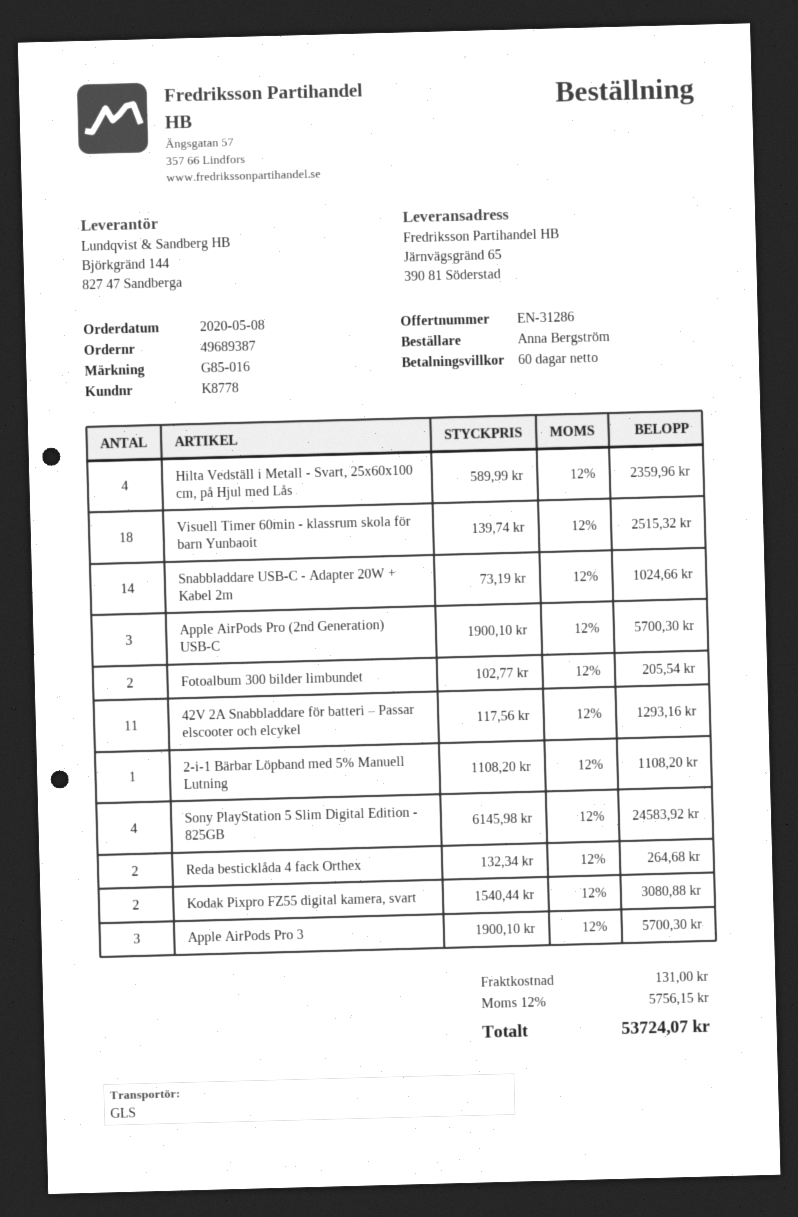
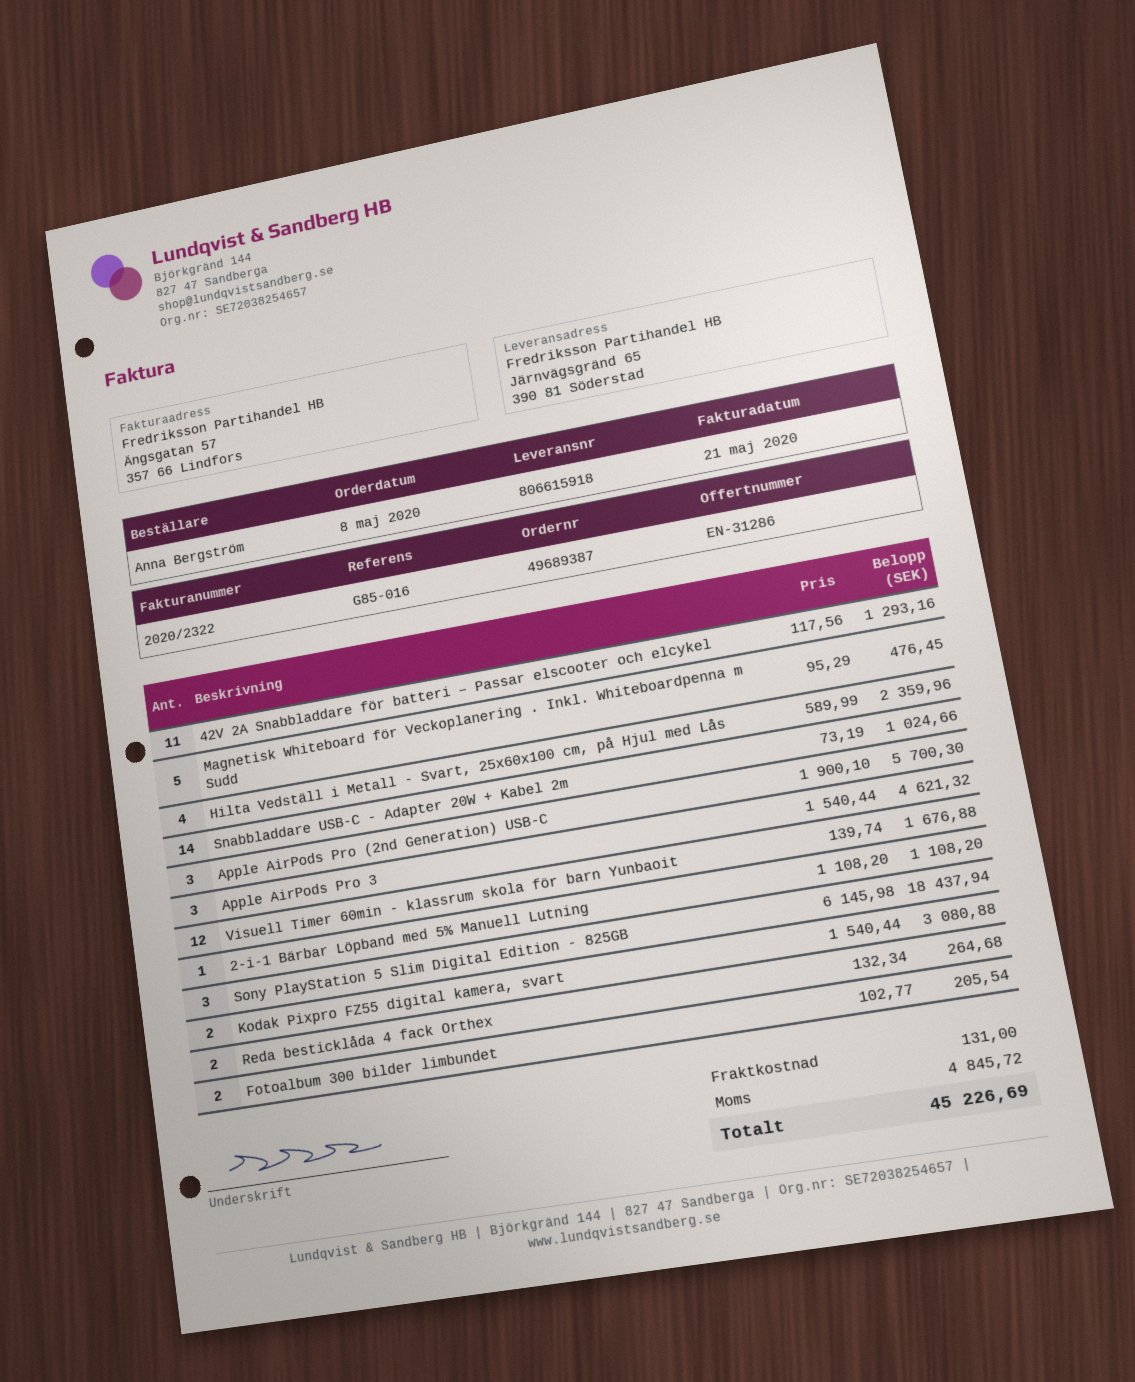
Visuell Timer 60min - klassrum skola för barn Yunbaoit: 18 x 139.74 = 2515.32 -> 12 x 139.74 = 1676.88
Sony PlayStation 5 Slim Digital Edition - 825GB: 4 x 6145.98 = 24583.92 -> 3 x 6145.98 = 18437.94
Apple AirPods Pro 3: 3 x 1900.10 = 5700.30 -> 3 x 1540.44 = 4621.32
Magnetisk Whiteboard för Veckoplanering . Inkl. Whiteboardpenna m Sudd: none -> 5 x 95.29 = 476.45
tax: 5756.15 -> 4845.72
total: 53724.07 -> 45226.69

